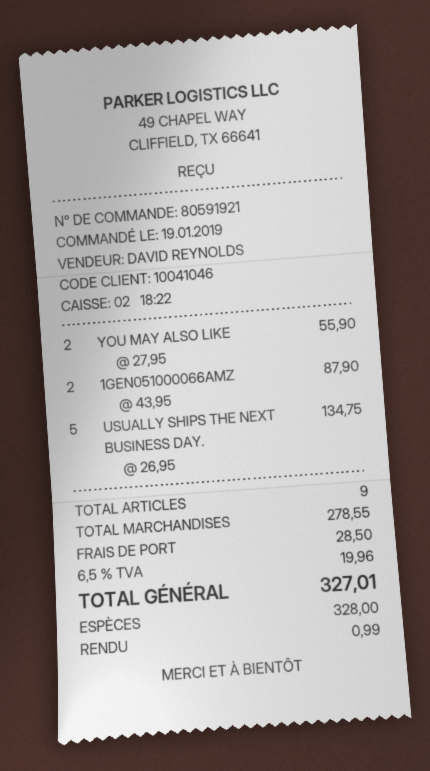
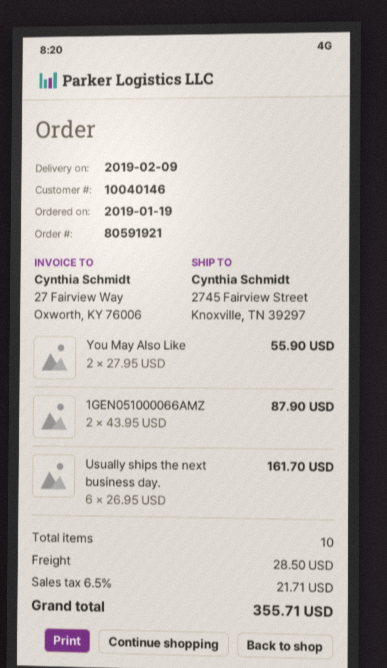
customer number: 10041046 -> 10040146
USUALLY SHIPS THE NEXT BUSINESS DAY.: 5 x 26.95 = 134.75 -> 6 x 26.95 = 161.70
total quantity: 9 -> 10
tax: 6.5% = 19.96 -> 6.5% = 21.71
total: 327.01 -> 355.71

